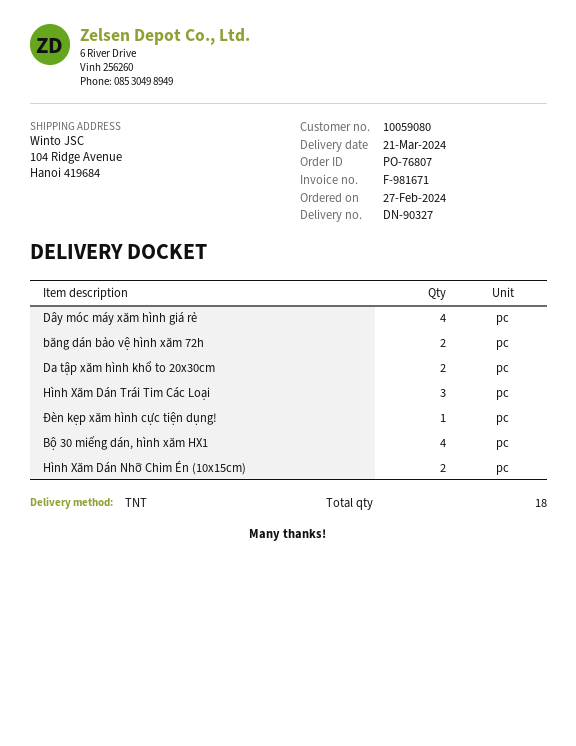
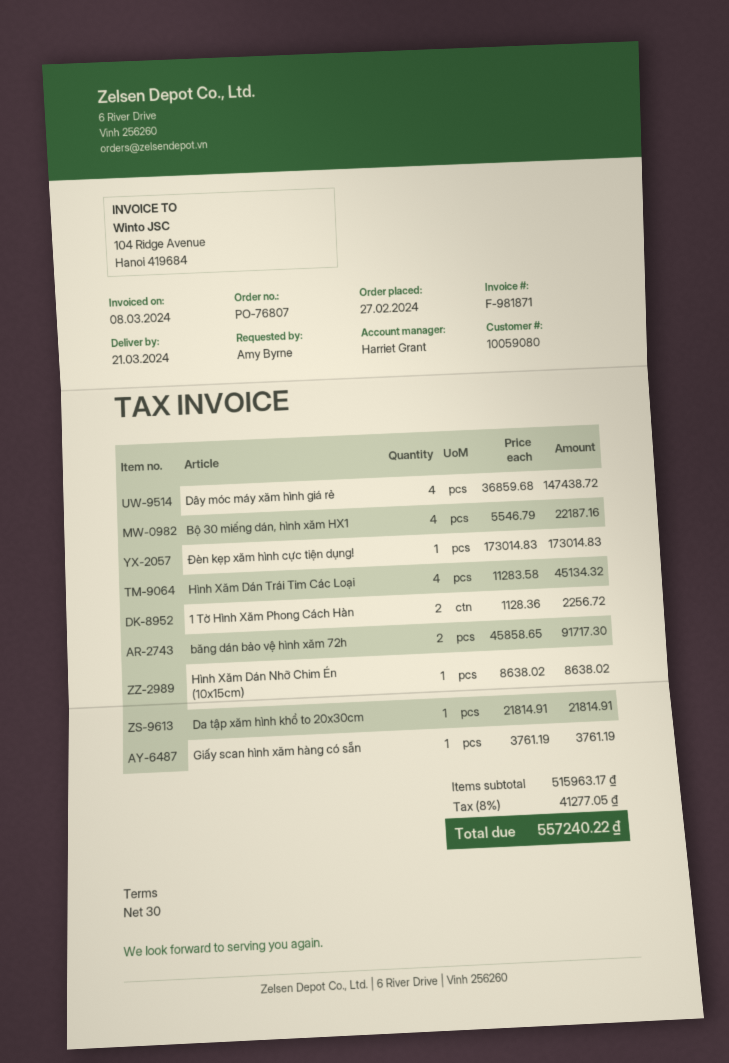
invoice number: F-981671 -> F-981871
Da tập xăm hình khổ to 20x30cm: 2 -> 1
Hình Xăm Dán Trái Tim Các Loại: 3 -> 4
Hình Xăm Dán Nhỡ Chim Én (10x15cm): 2 -> 1
1 Tờ Hình Xăm Phong Cách Hàn: none -> 2
Giấy scan hình xăm hàng có sẵn: none -> 1

